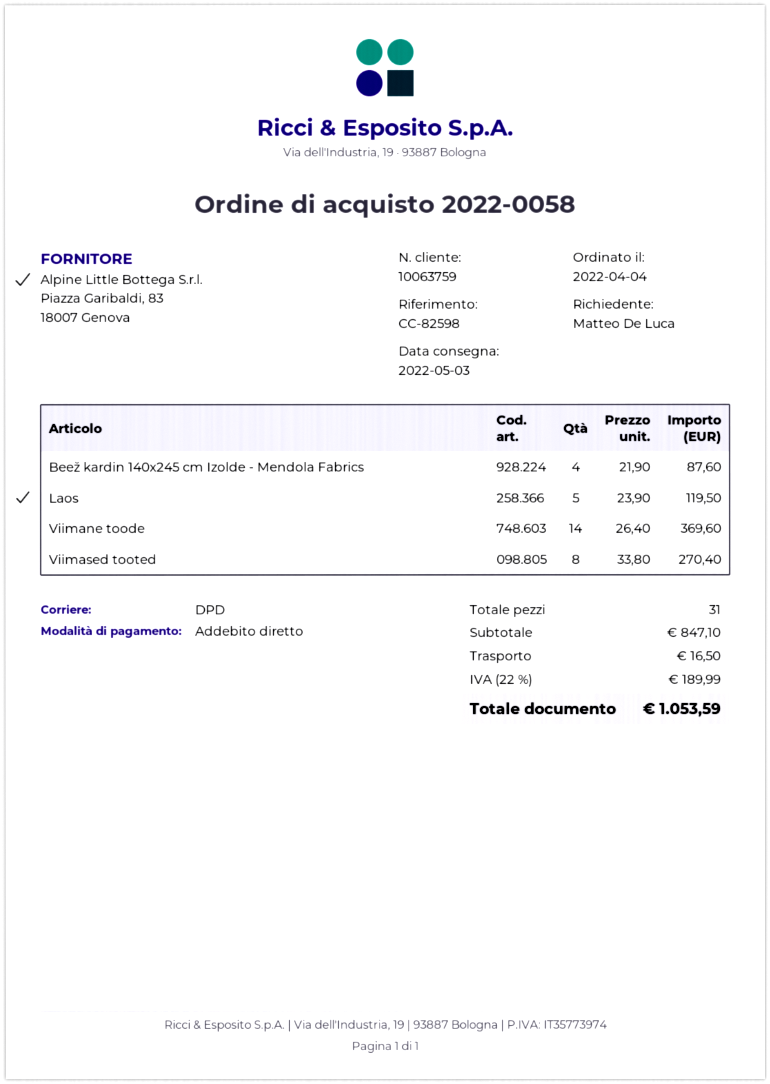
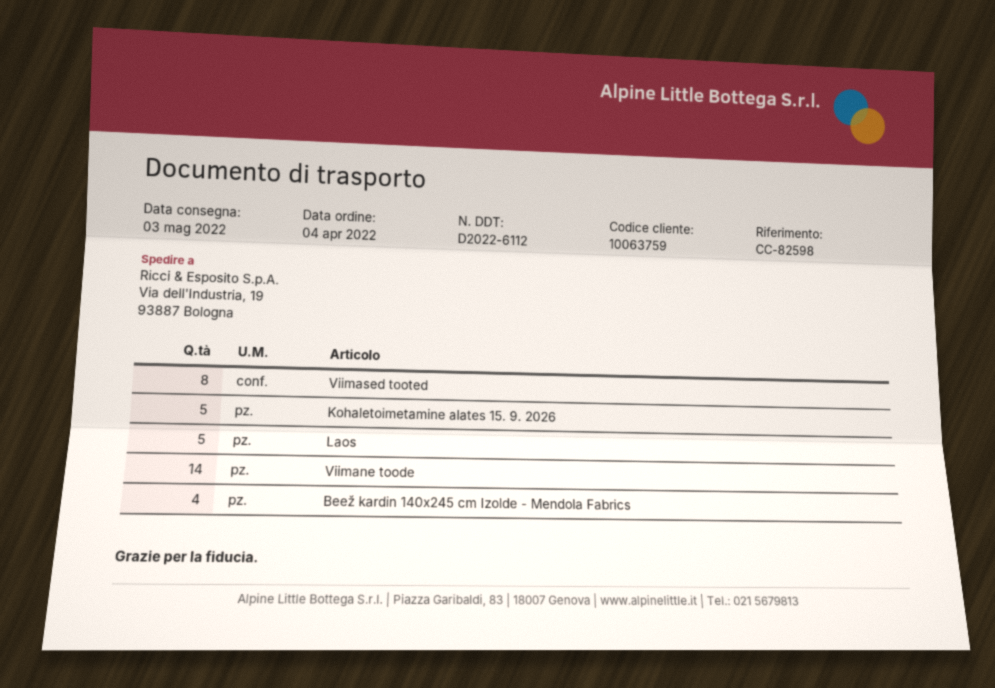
Kohaletoimetamine alates 15. 9. 2026: none -> 5

